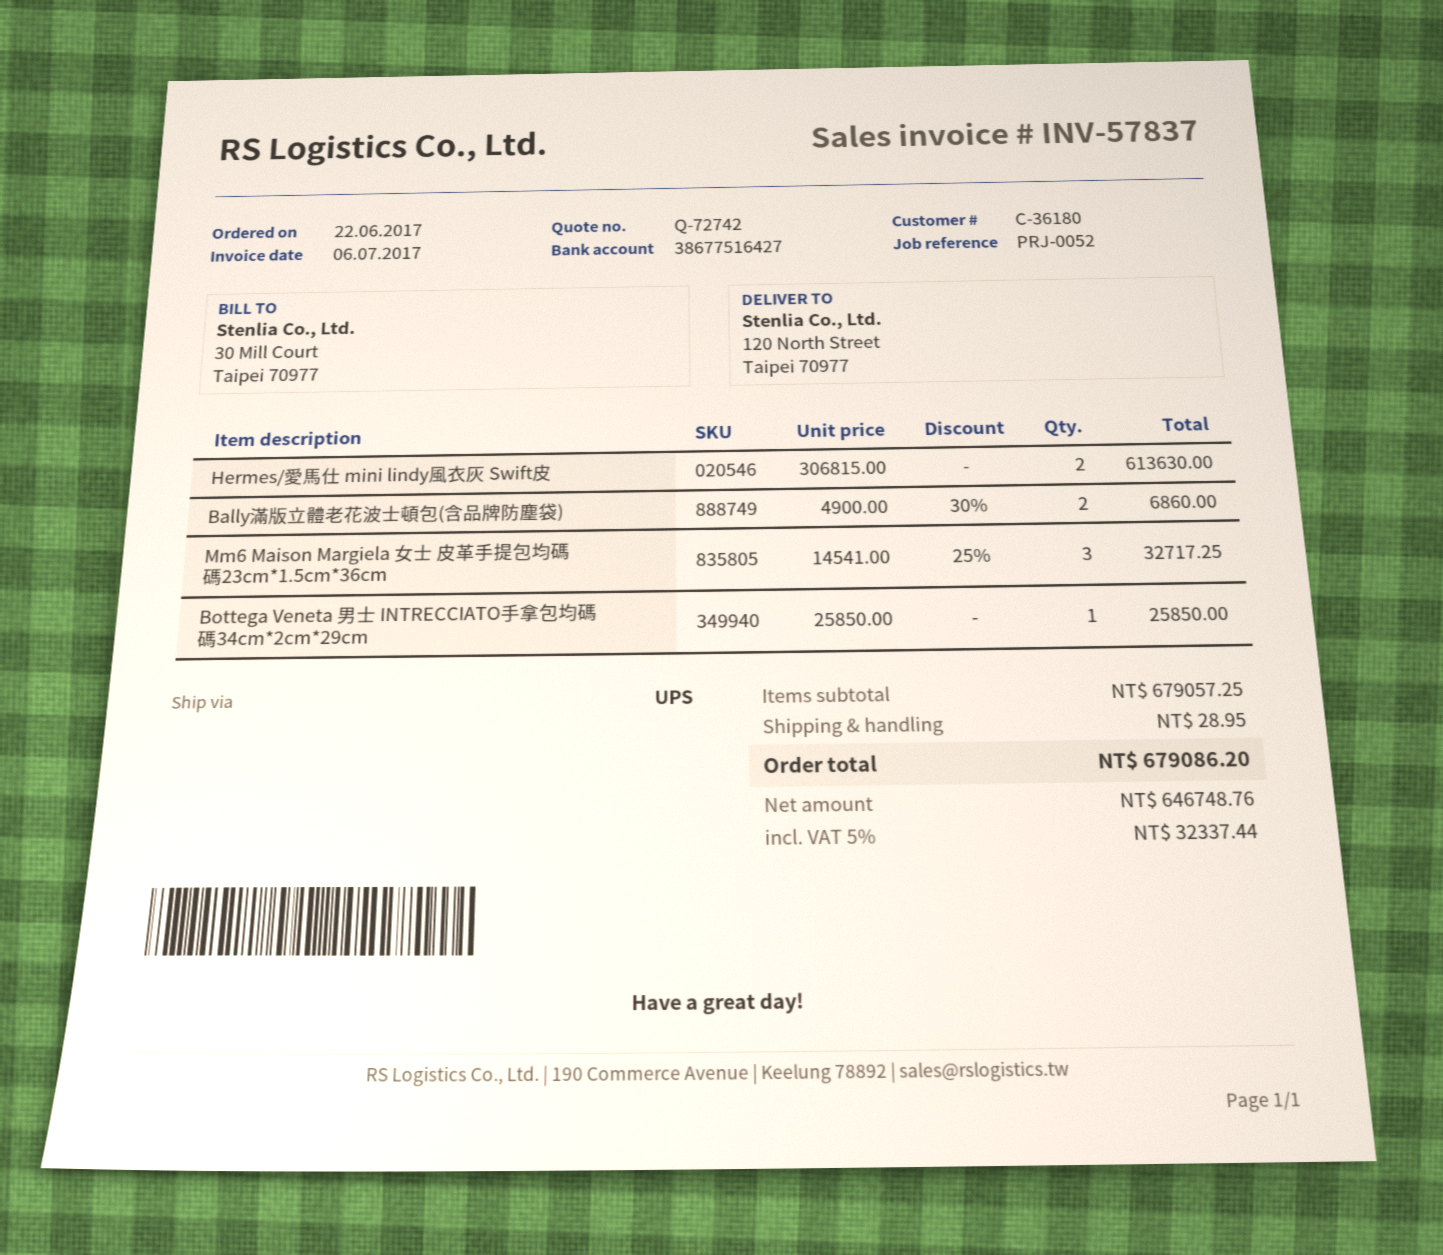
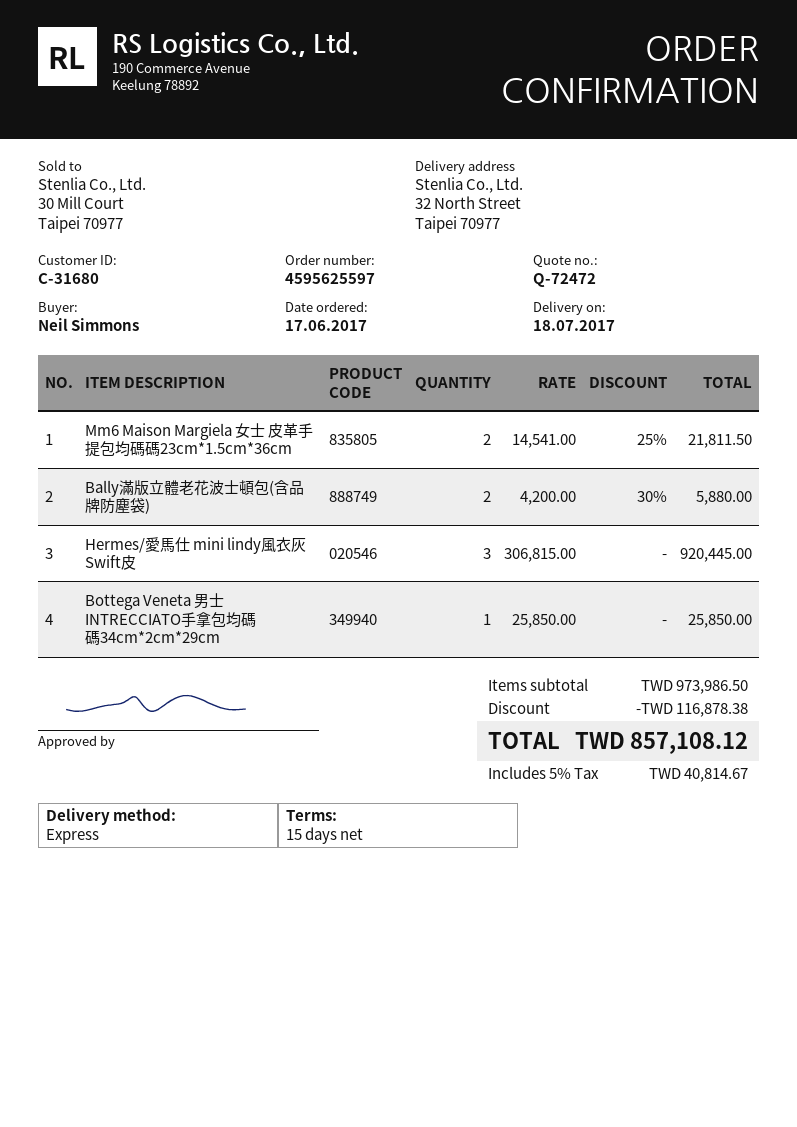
quote number: Q-72742 -> Q-72472
order date: 2017-06-22 -> 2017-06-17
customer number: C-36180 -> C-31680
shipping method: UPS -> express
ship to: 120 North Street, Taipei 70977 -> 32 North Street, Taipei 70977
Hermes/愛馬仕 mini lindy風衣灰 Swift皮: 2 x 306815.00 = 613630.00 -> 3 x 306815.00 = 920445.00
Bally滿版立體老花波士頓包(含品牌防塵袋): 2 x 4900.00 - 30% = 6860.00 -> 2 x 4200.00 - 30% = 5880.00
Mm6 Maison Margiela 女士 皮革手提包均碼碼23cm*1.5cm*36cm: 3 x 14541.00 - 25% = 32717.25 -> 2 x 14541.00 - 25% = 21811.50
subtotal: 679057.25 -> 973986.50
discount: none -> 116878.38
shipping: 28.95 -> none
tax: 5% = 32337.44 -> 5% = 40814.67
total: 679086.20 -> 857108.12

